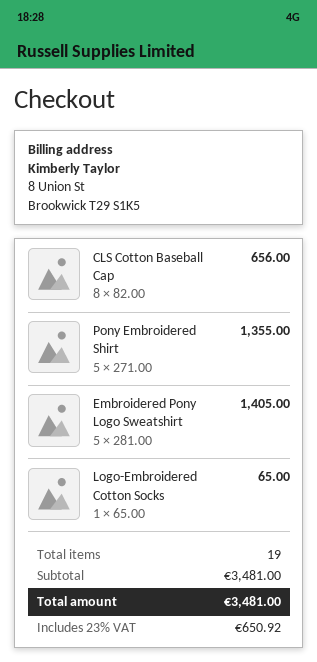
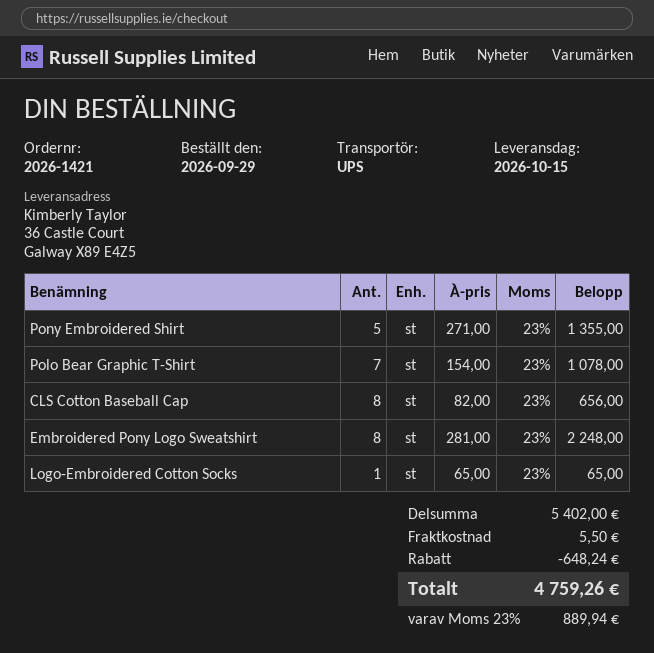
Embroidered Pony Logo Sweatshirt: 5 x 281.00 = 1405.00 -> 8 x 281.00 = 2248.00
Polo Bear Graphic T-Shirt: none -> 7 x 154.00 = 1078.00
subtotal: 3481.00 -> 5402.00
discount: none -> 648.24
shipping: none -> 5.50
tax: 23% = 650.92 -> 23% = 889.94
total: 3481.00 -> 4759.26

